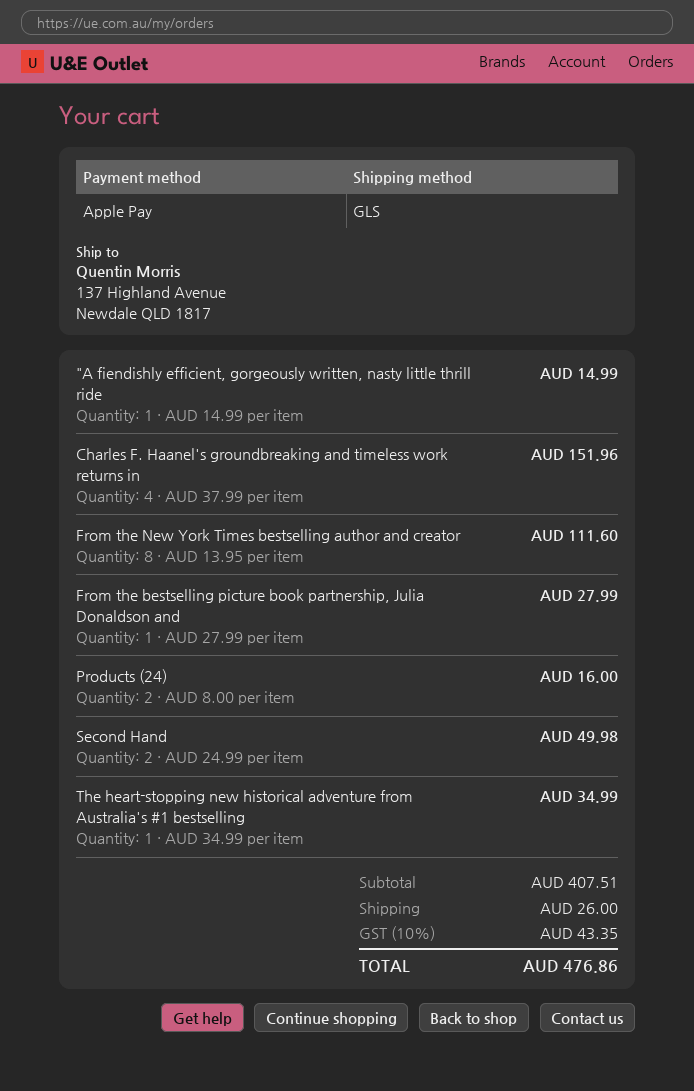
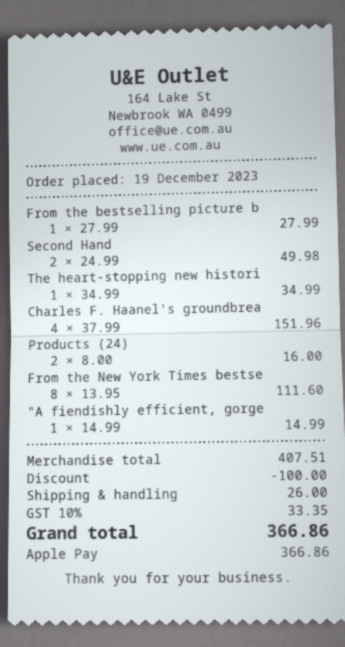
discount: none -> 100.00
tax: 10% = 43.35 -> 10% = 33.35
total: 476.86 -> 366.86

